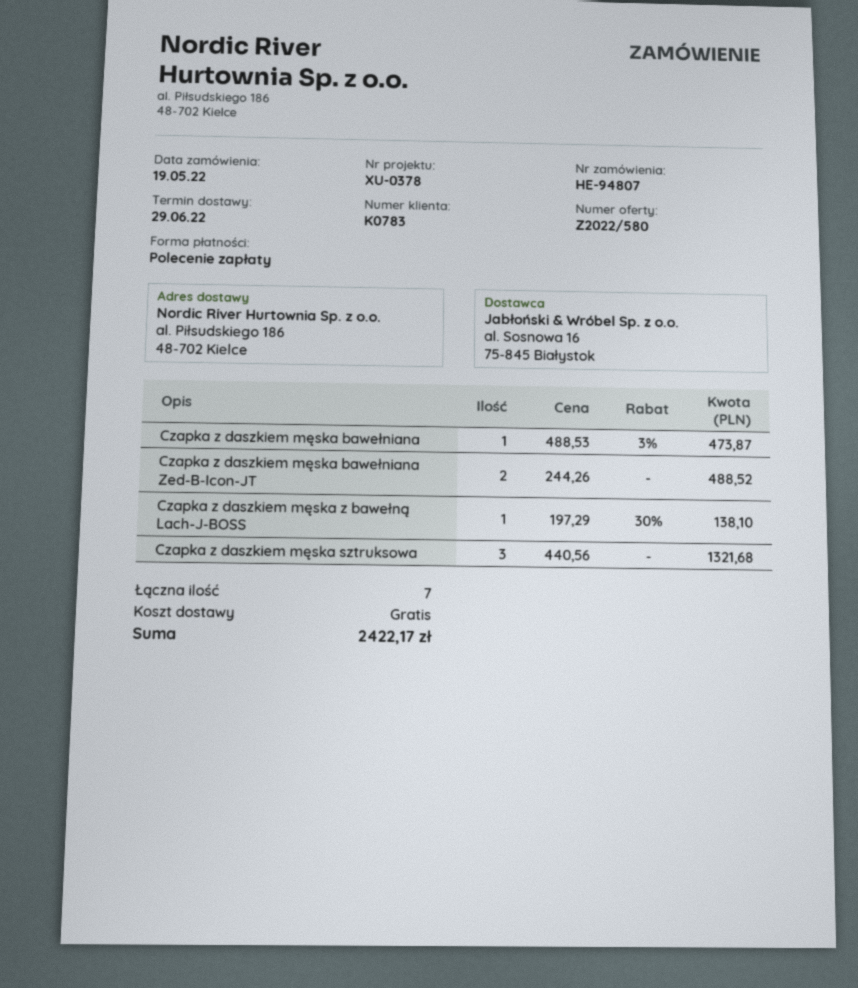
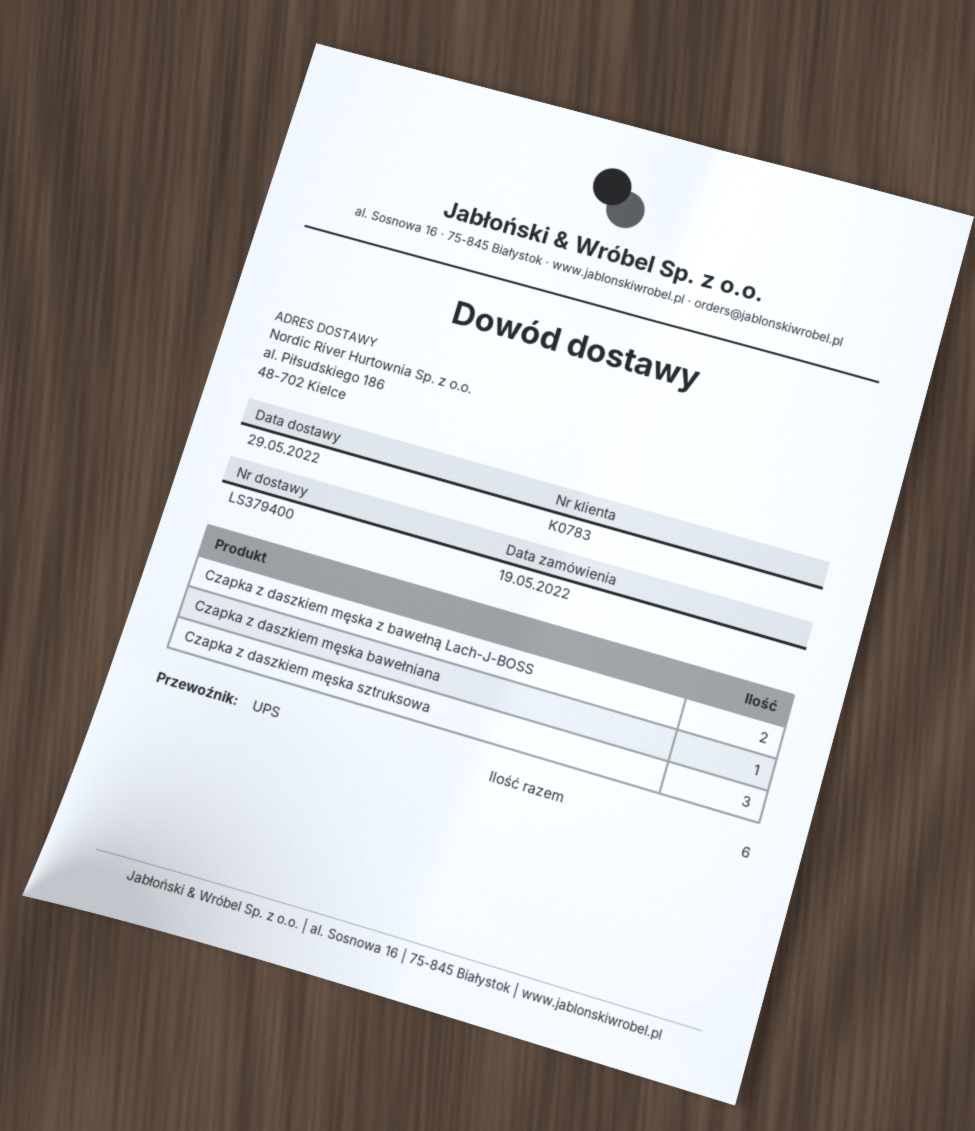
delivery date: 2022-06-29 -> 2022-05-29
Czapka z daszkiem męska bawełniana Zed-B-Icon-JT: 2 -> none
Czapka z daszkiem męska z bawełną Lach-J-BOSS: 1 -> 2
total quantity: 7 -> 6

